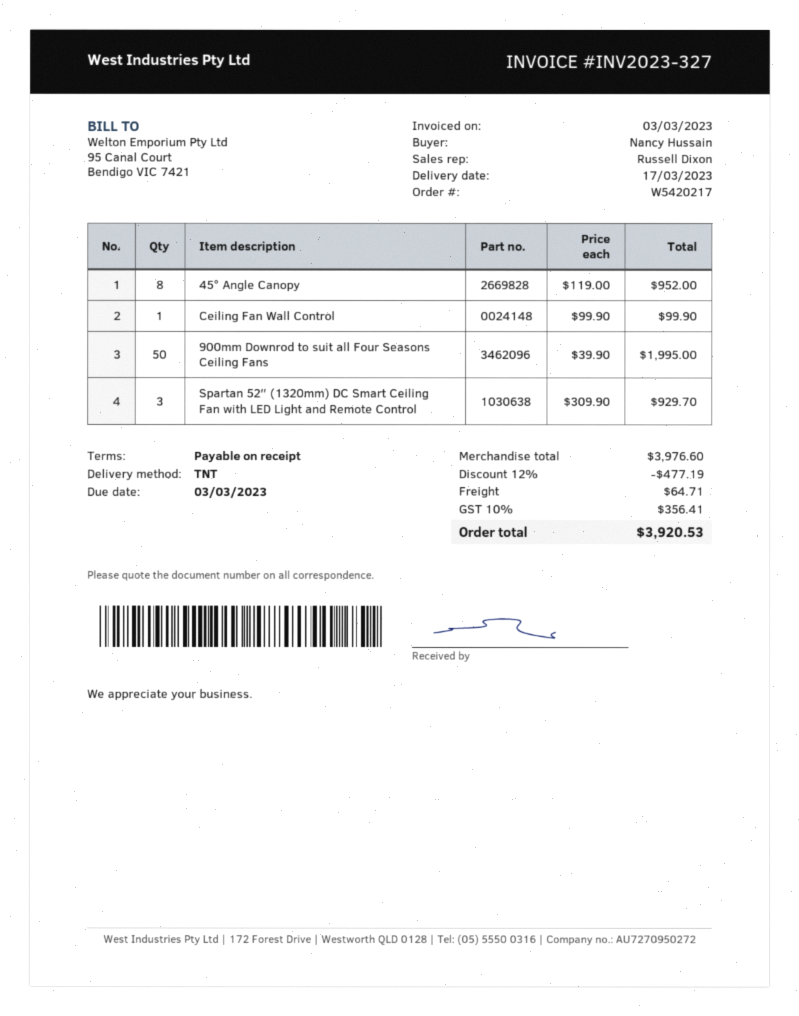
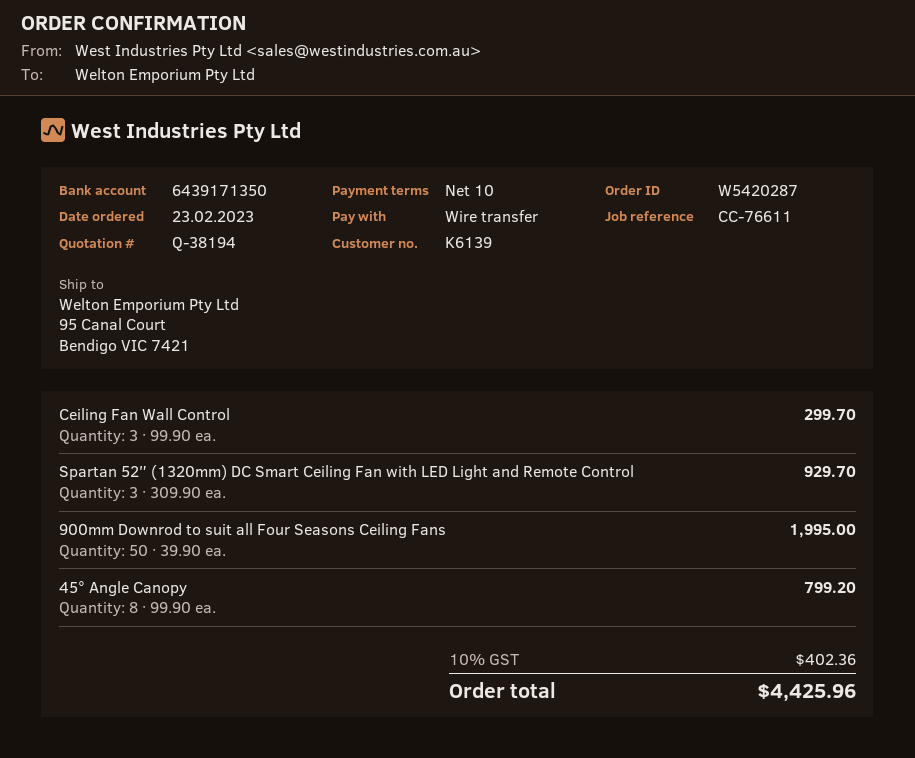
order number: W5420217 -> W5420287
payment terms: on receipt -> 10 days
45° Angle Canopy: 8 x 119.00 = 952.00 -> 8 x 99.90 = 799.20
Ceiling Fan Wall Control: 1 x 99.90 = 99.90 -> 3 x 99.90 = 299.70
discount: 12% = 477.19 -> none
shipping: 64.71 -> none
tax: 10% = 356.41 -> 10% = 402.36
total: 3920.53 -> 4425.96

